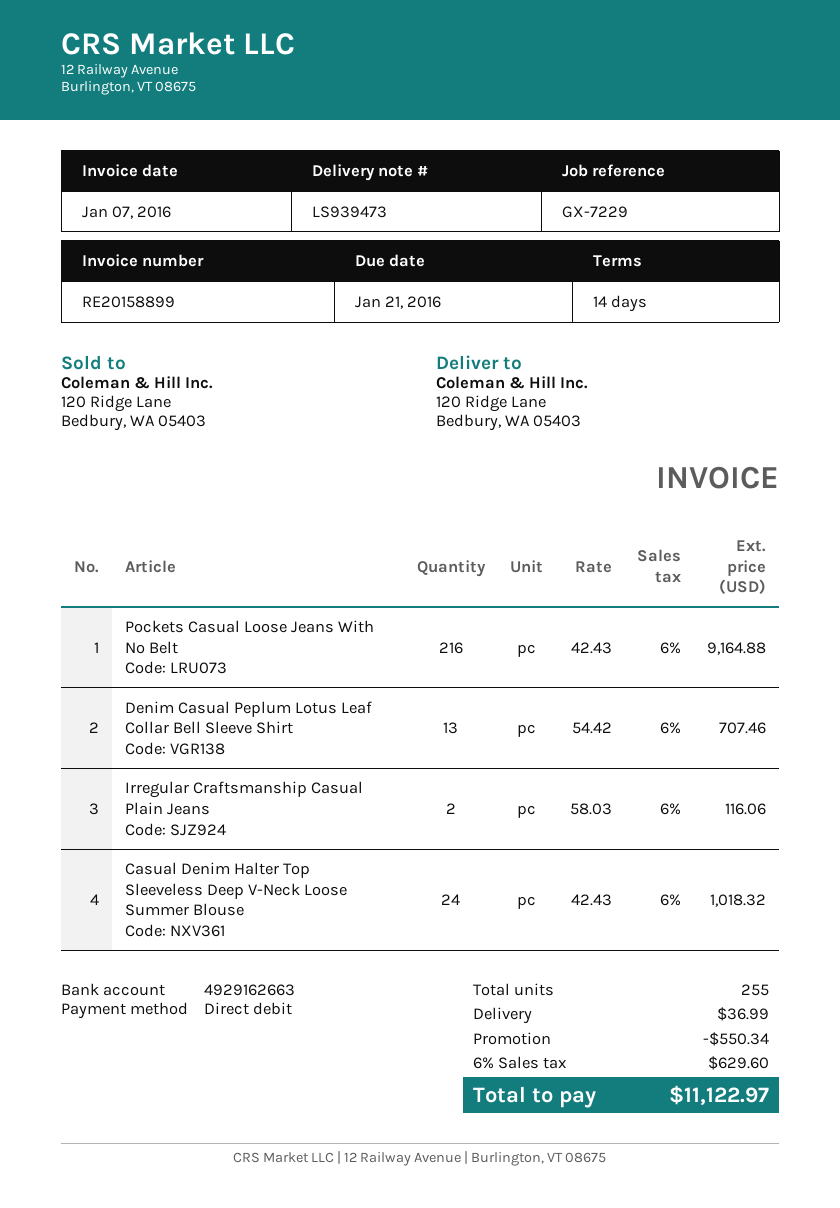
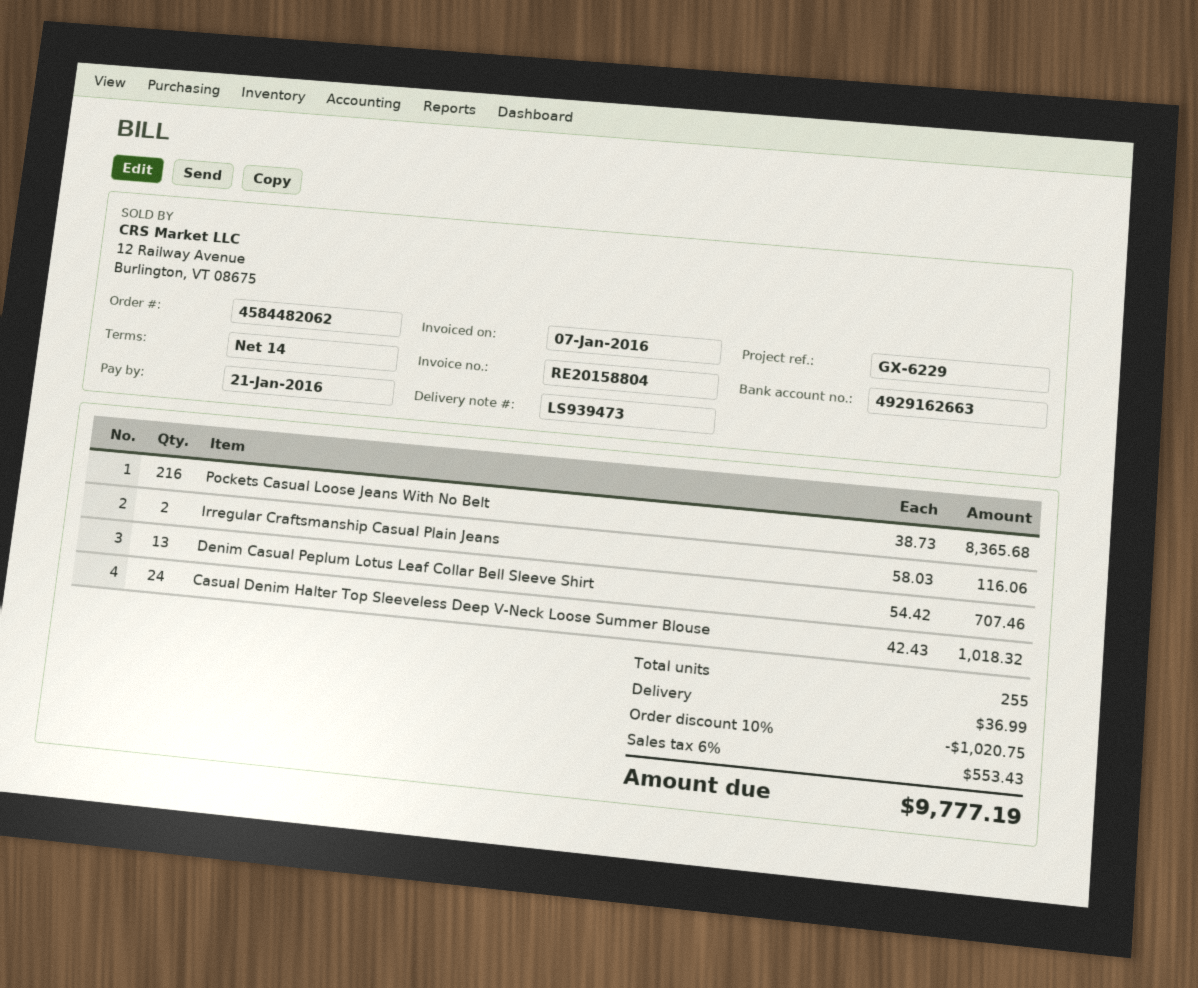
invoice number: RE20158899 -> RE20158804
reference: GX-7229 -> GX-6229
Pockets Casual Loose Jeans With No Belt: 216 x 42.43 = 9164.88 -> 216 x 38.73 = 8365.68
discount: 550.34 -> 1020.75
tax: 6% = 629.60 -> 6% = 553.43
total: 11122.97 -> 9777.19

